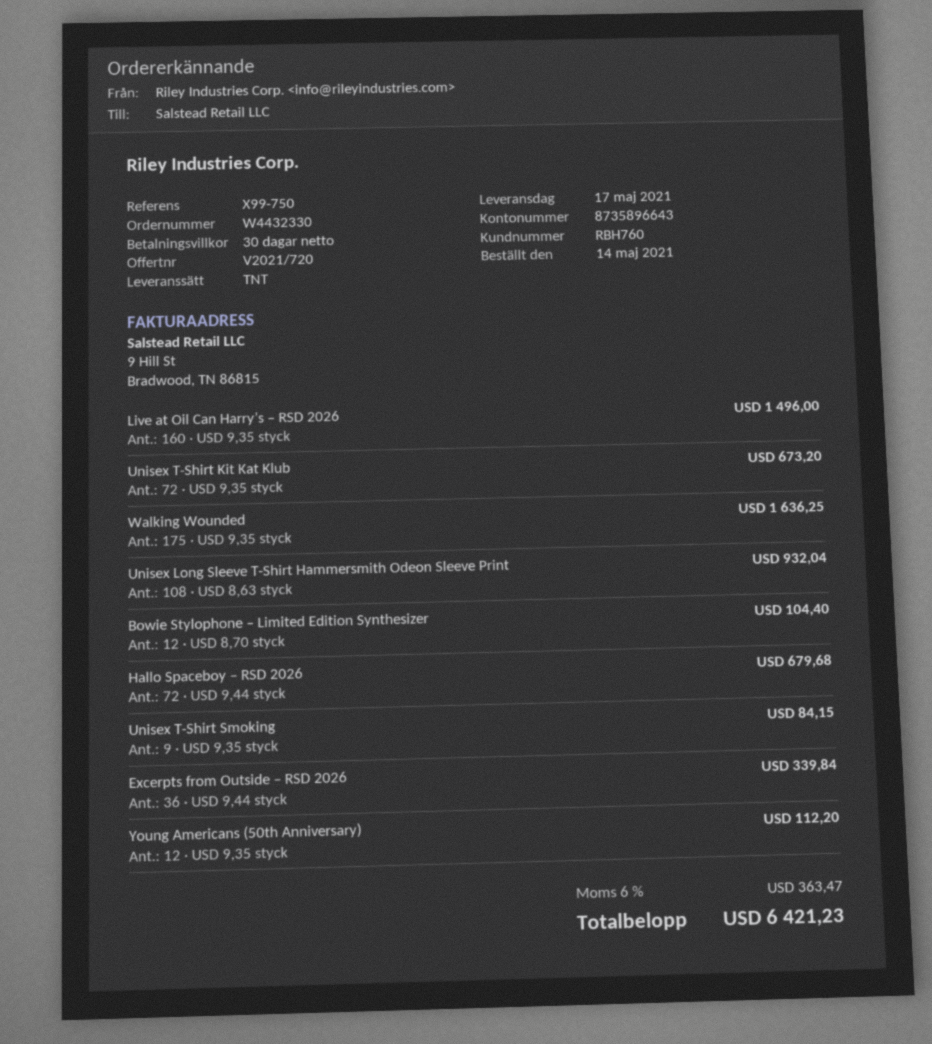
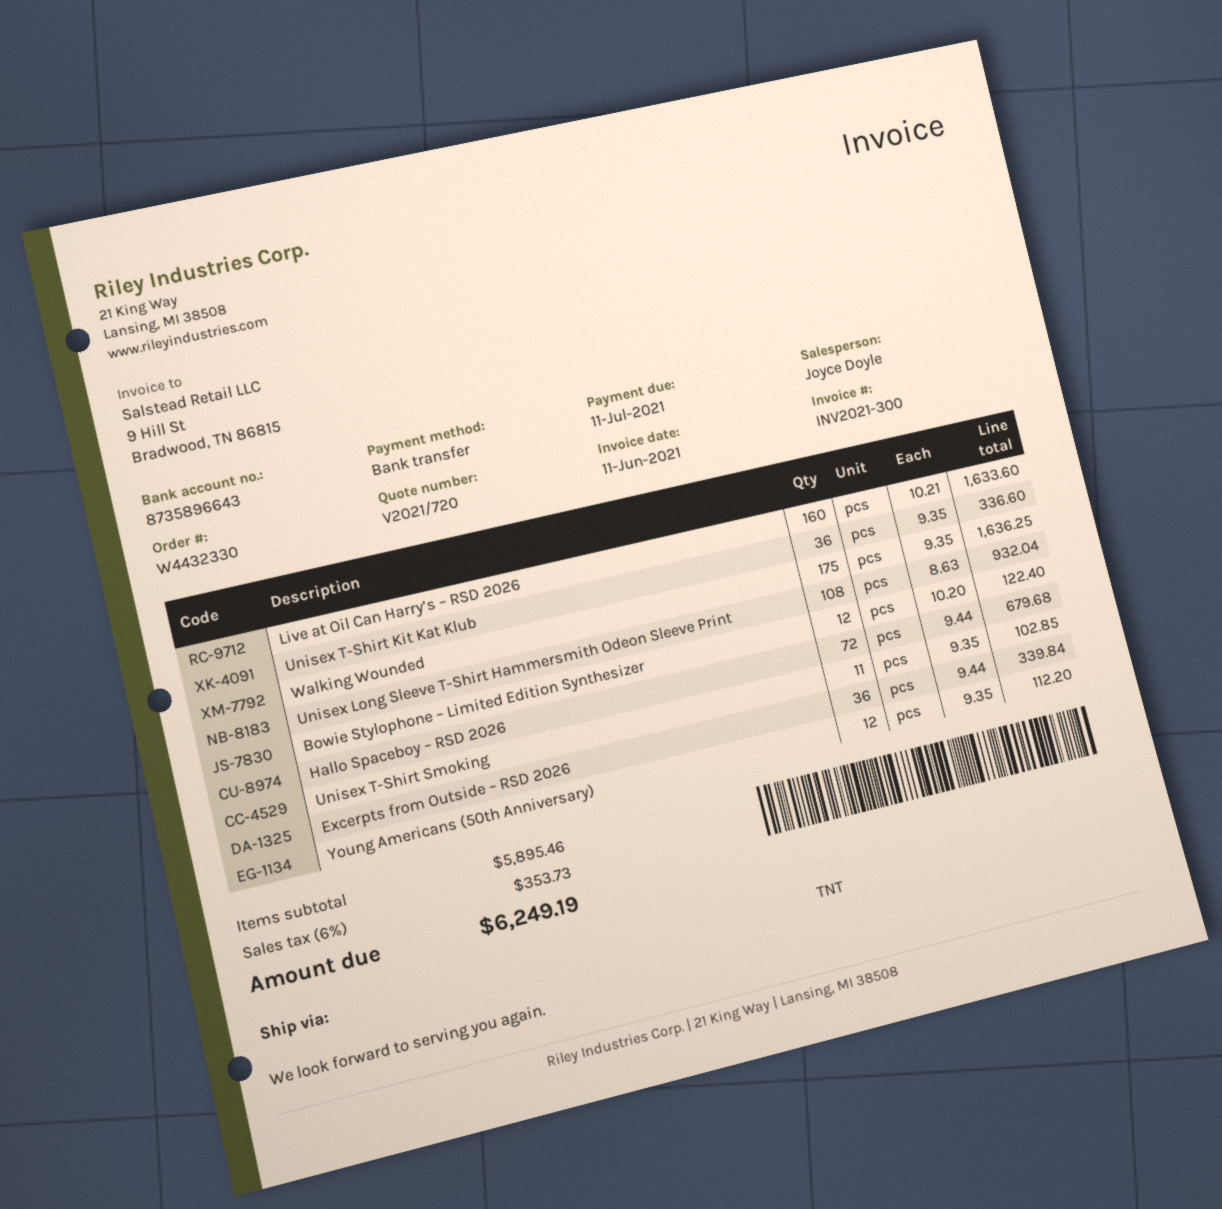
Live at Oil Can Harry’s – RSD 2026: 160 x 9.35 = 1496.00 -> 160 x 10.21 = 1633.60
Unisex T-Shirt Kit Kat Klub: 72 x 9.35 = 673.20 -> 36 x 9.35 = 336.60
Bowie Stylophone – Limited Edition Synthesizer: 12 x 8.70 = 104.40 -> 12 x 10.20 = 122.40
Unisex T-Shirt Smoking: 9 x 9.35 = 84.15 -> 11 x 9.35 = 102.85
tax: 6% = 363.47 -> 6% = 353.73
total: 6421.23 -> 6249.19

